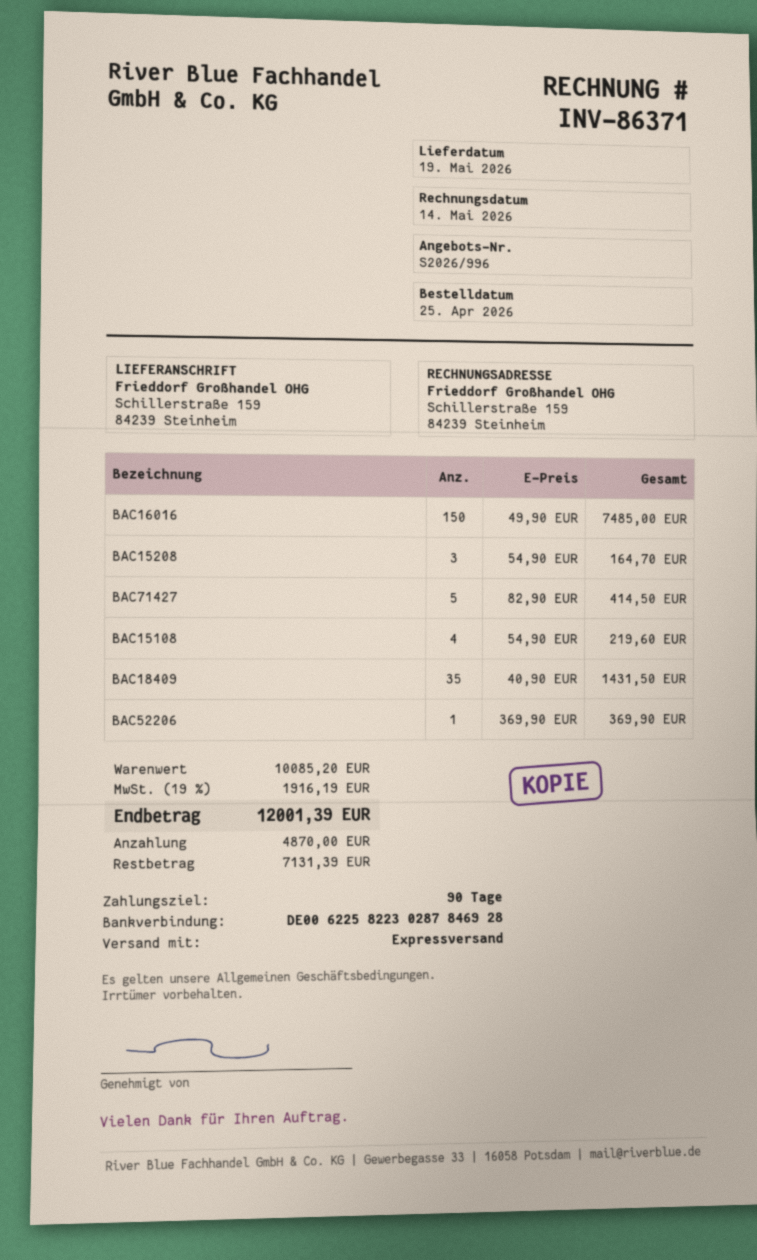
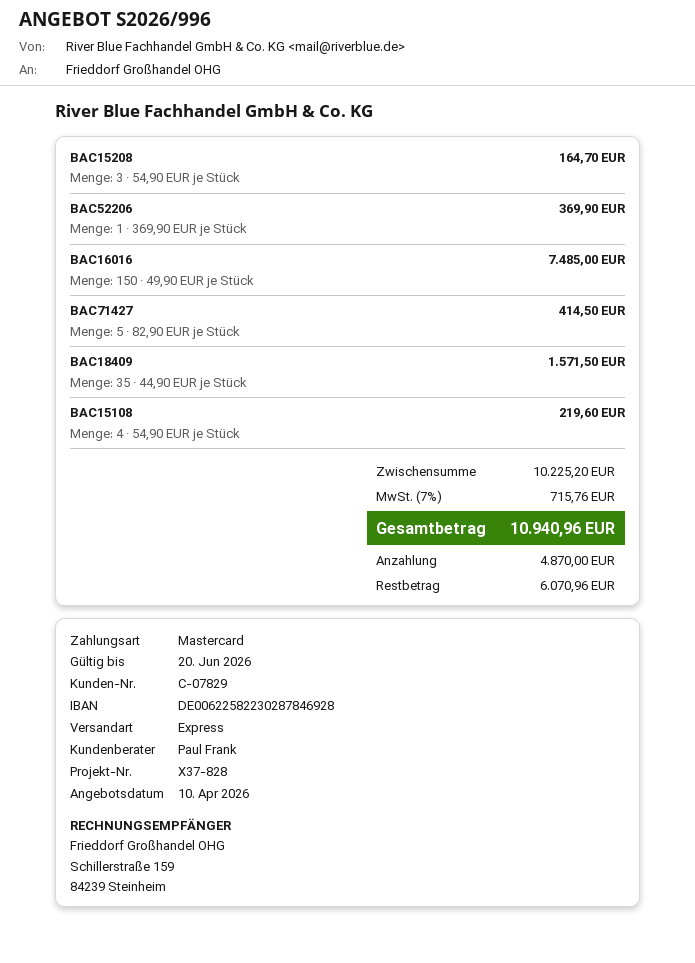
BAC18409: 35 x 40.90 = 1431.50 -> 35 x 44.90 = 1571.50
subtotal: 10085.20 -> 10225.20
tax: 19% = 1916.19 -> 7% = 715.76
total: 12001.39 -> 10940.96
balance: 7131.39 -> 6070.96

